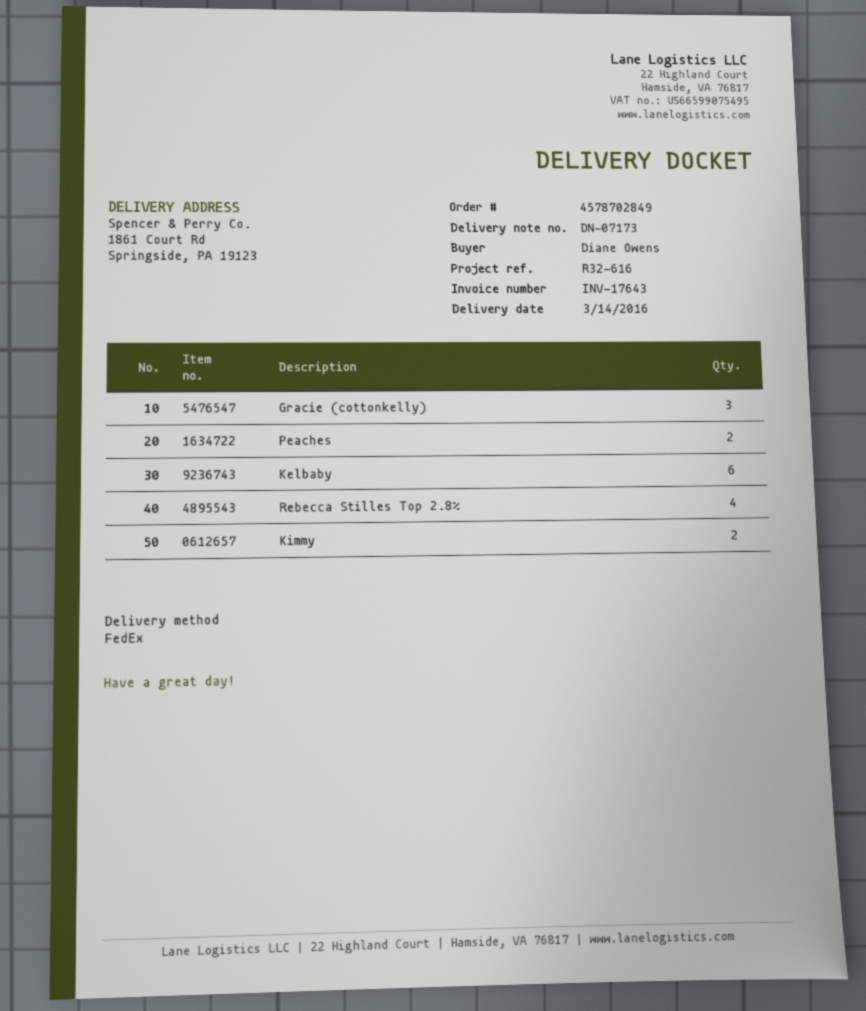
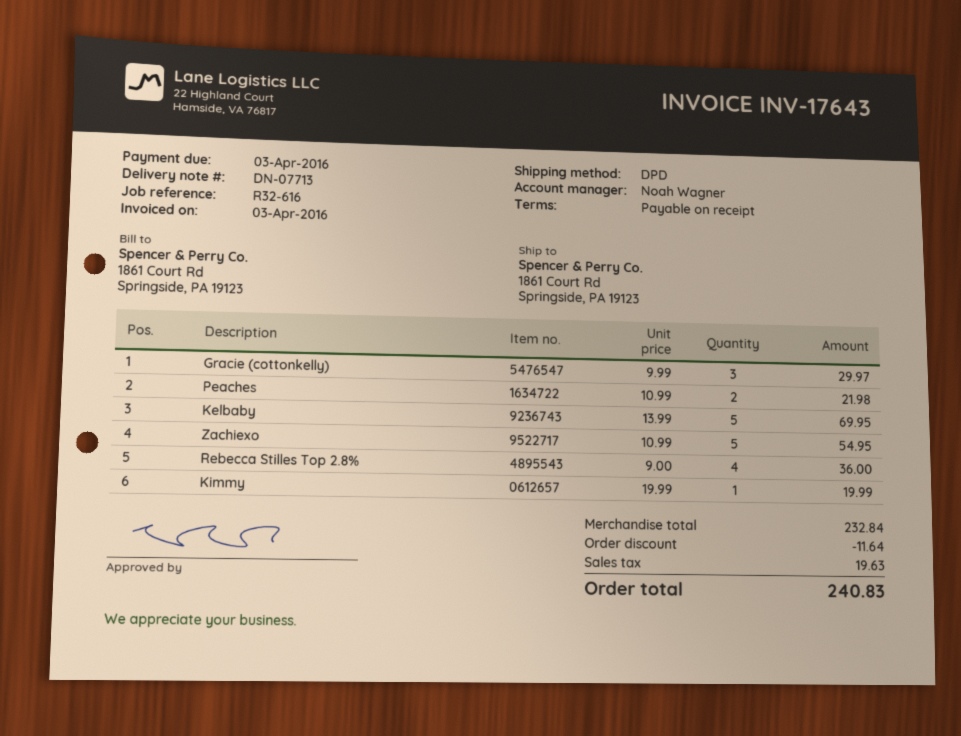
delivery note number: DN-07173 -> DN-07713
shipping method: FedEx -> DPD
Kelbaby: 6 -> 5
Kimmy: 2 -> 1
Zachiexo: none -> 5

